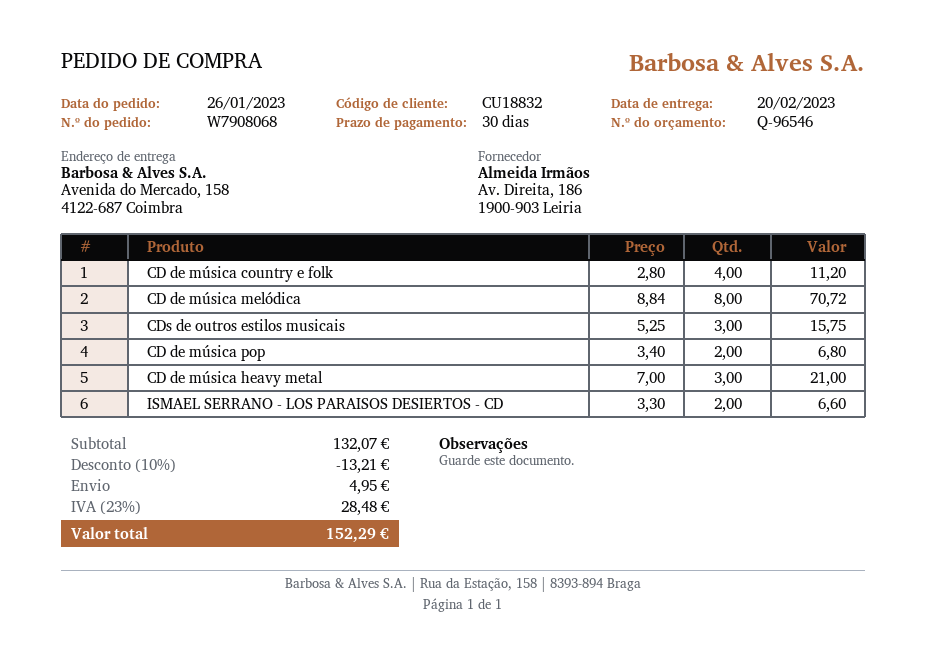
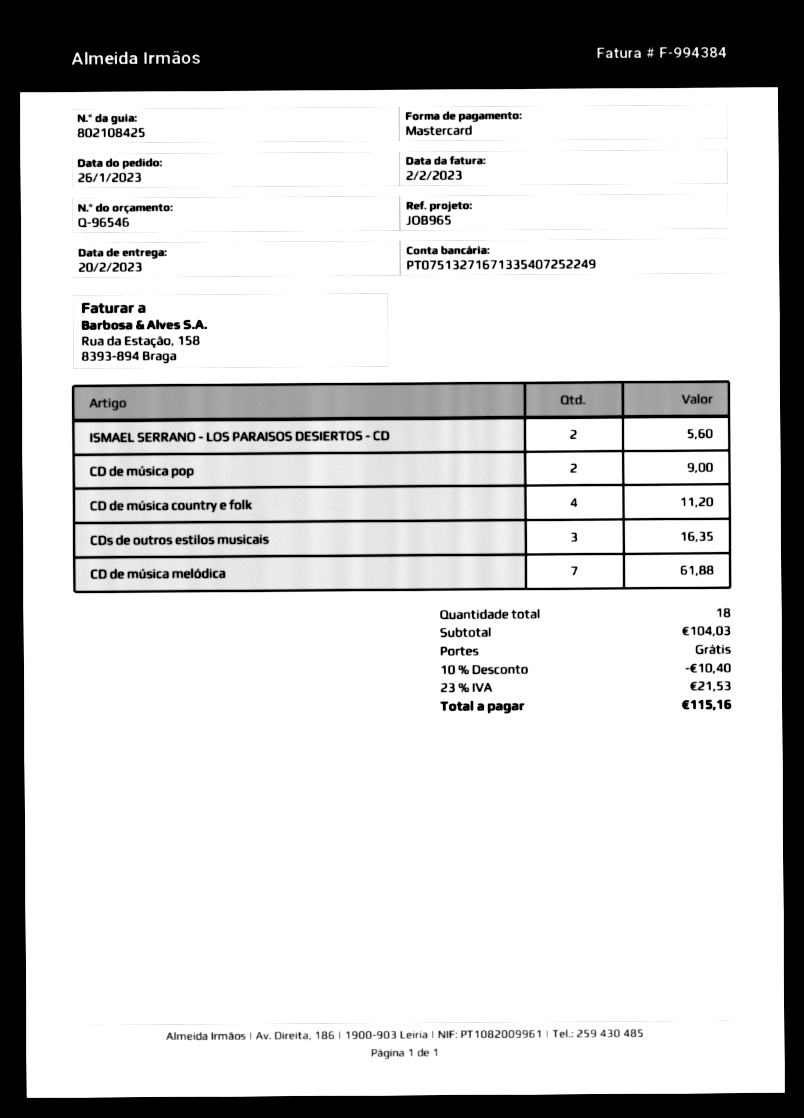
CD de música melódica: 8 for 70.72 -> 7 for 61.88
CDs de outros estilos musicais: 3 for 15.75 -> 3 for 16.35
CD de música pop: 2 for 6.80 -> 2 for 9.00
CD de música heavy metal: 3 for 21.00 -> none
ISMAEL SERRANO - LOS PARAISOS DESIERTOS - CD: 2 for 6.60 -> 2 for 5.60
subtotal: 132.07 -> 104.03
discount: 10% = 13.21 -> 10% = 10.40
shipping: 4.95 -> 0.00
tax: 23% = 28.48 -> 23% = 21.53
total: 152.29 -> 115.16

